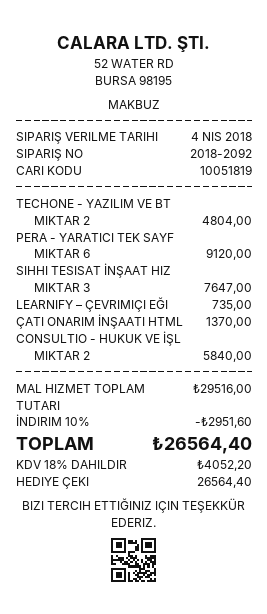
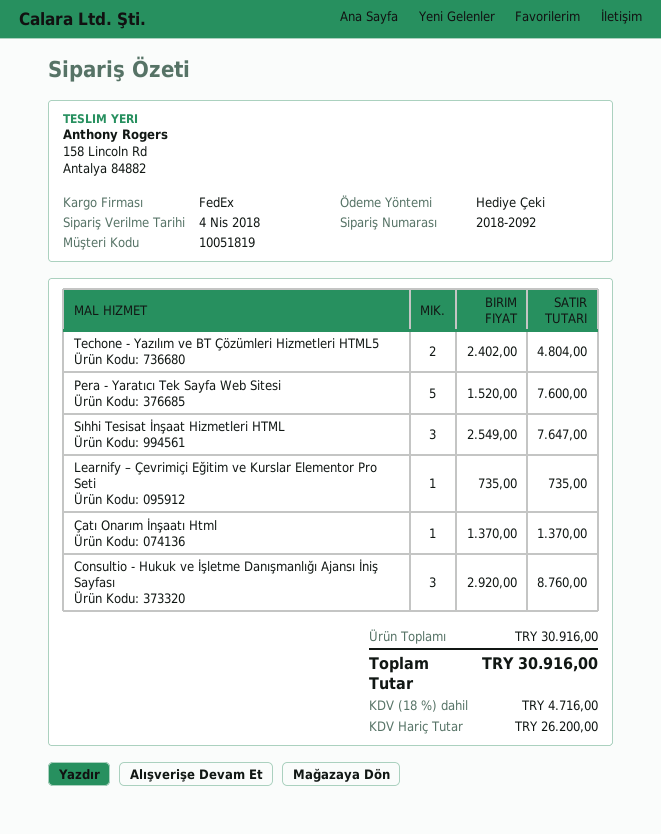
PERA - YARATICI TEK SAYF: 6 for 9120.00 -> 5 for 7600.00
CONSULTIO - HUKUK VE İŞL: 2 for 5840.00 -> 3 for 8760.00
subtotal: 29516.00 -> 30916.00
discount: 10% = 2951.60 -> none
tax: 18% = 4052.20 -> 18% = 4716.00
total: 26564.40 -> 30916.00

